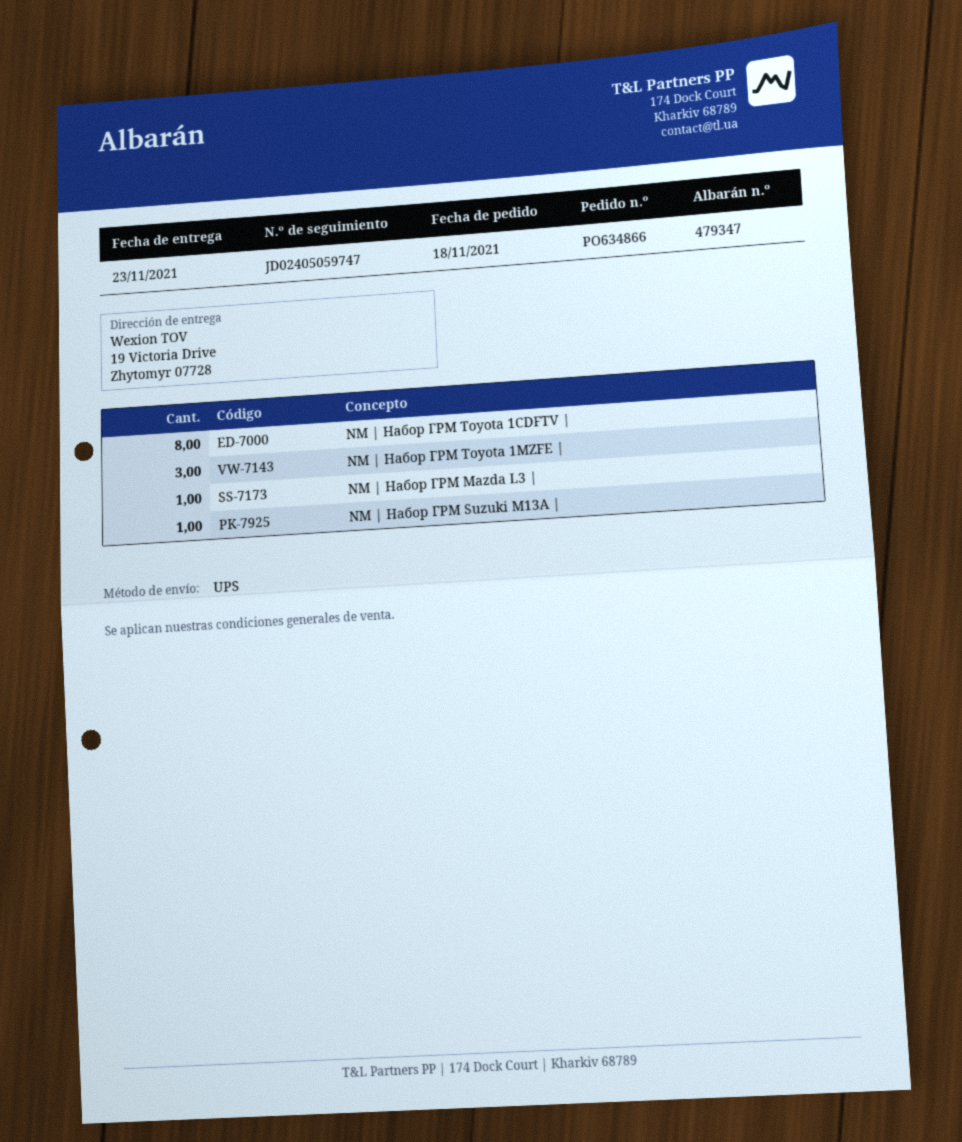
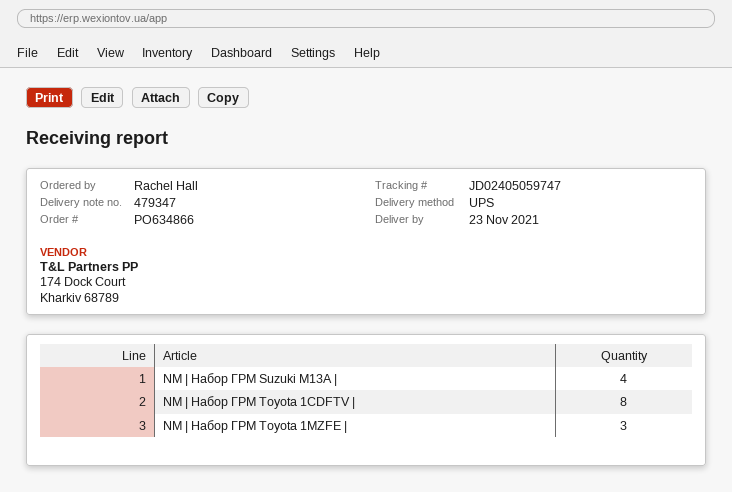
NM | Набор ГРМ Mazda L3 |: 1 -> none
NM | Набор ГРМ Suzuki M13A |: 1 -> 4

